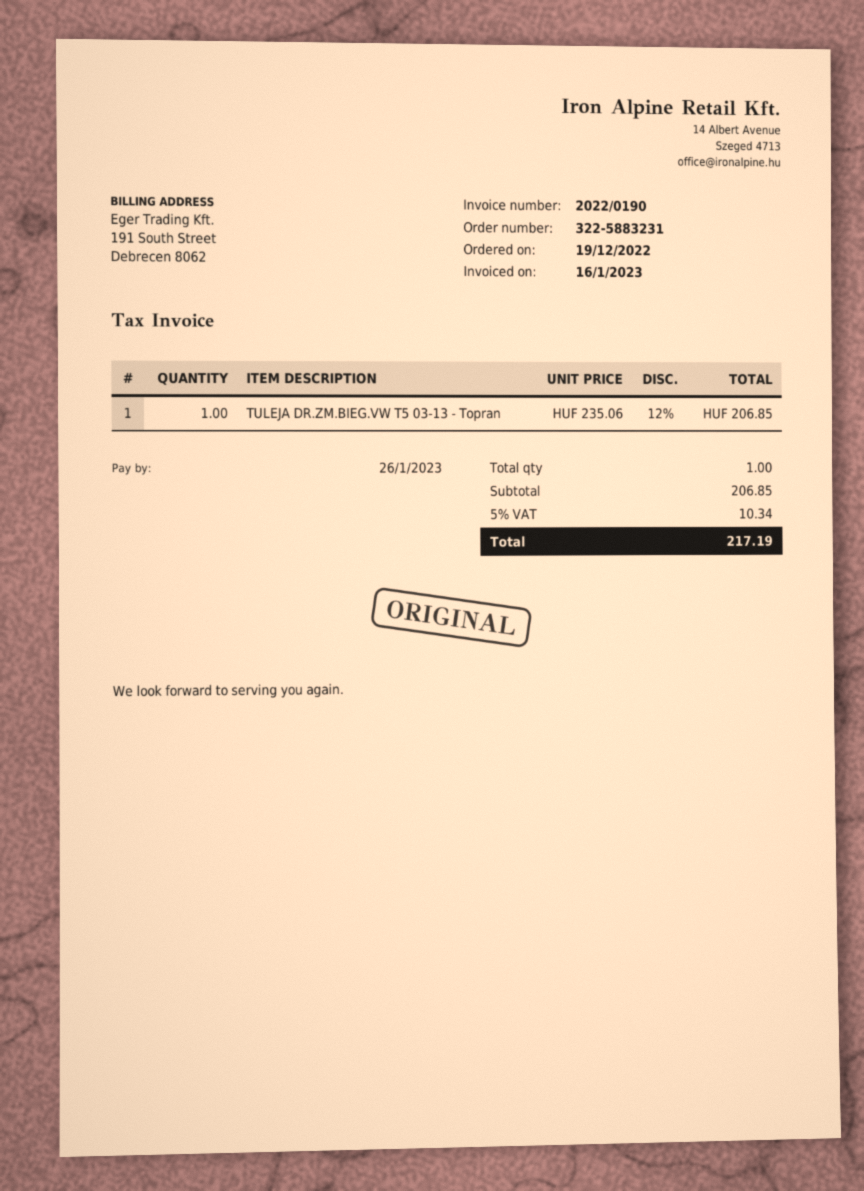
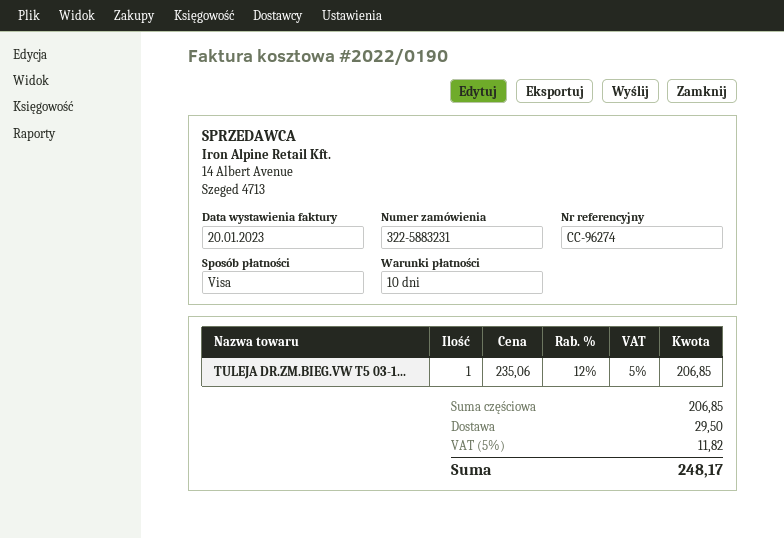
invoice date: 2023-01-16 -> 2023-01-20
shipping: none -> 29.50
tax: 5% = 10.34 -> 5% = 11.82
total: 217.19 -> 248.17

